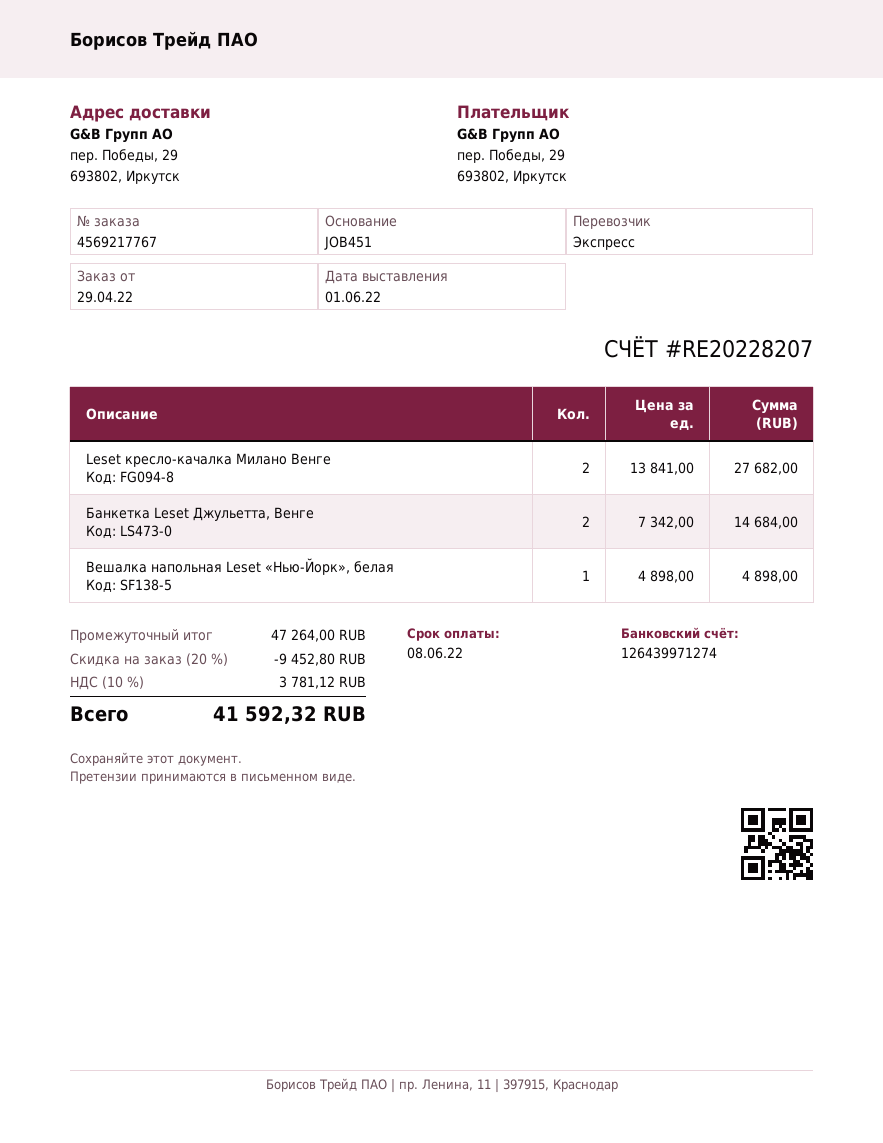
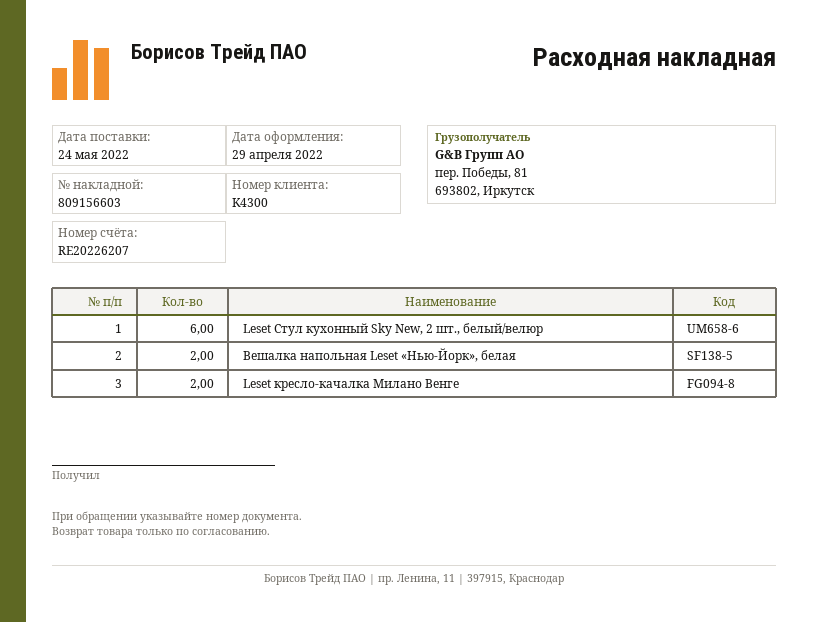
invoice number: RE20228207 -> RE20226207
ship to: пер. Победы, 29, 693802, Иркутск -> пер. Победы, 81, 693802, Иркутск
Банкетка Leset Джульетта, Венге: 2 -> none
Вешалка напольная Leset «Нью-Йорк», белая: 1 -> 2
Leset Стул кухонный Sky New, 2 шт., белый/велюр: none -> 6

